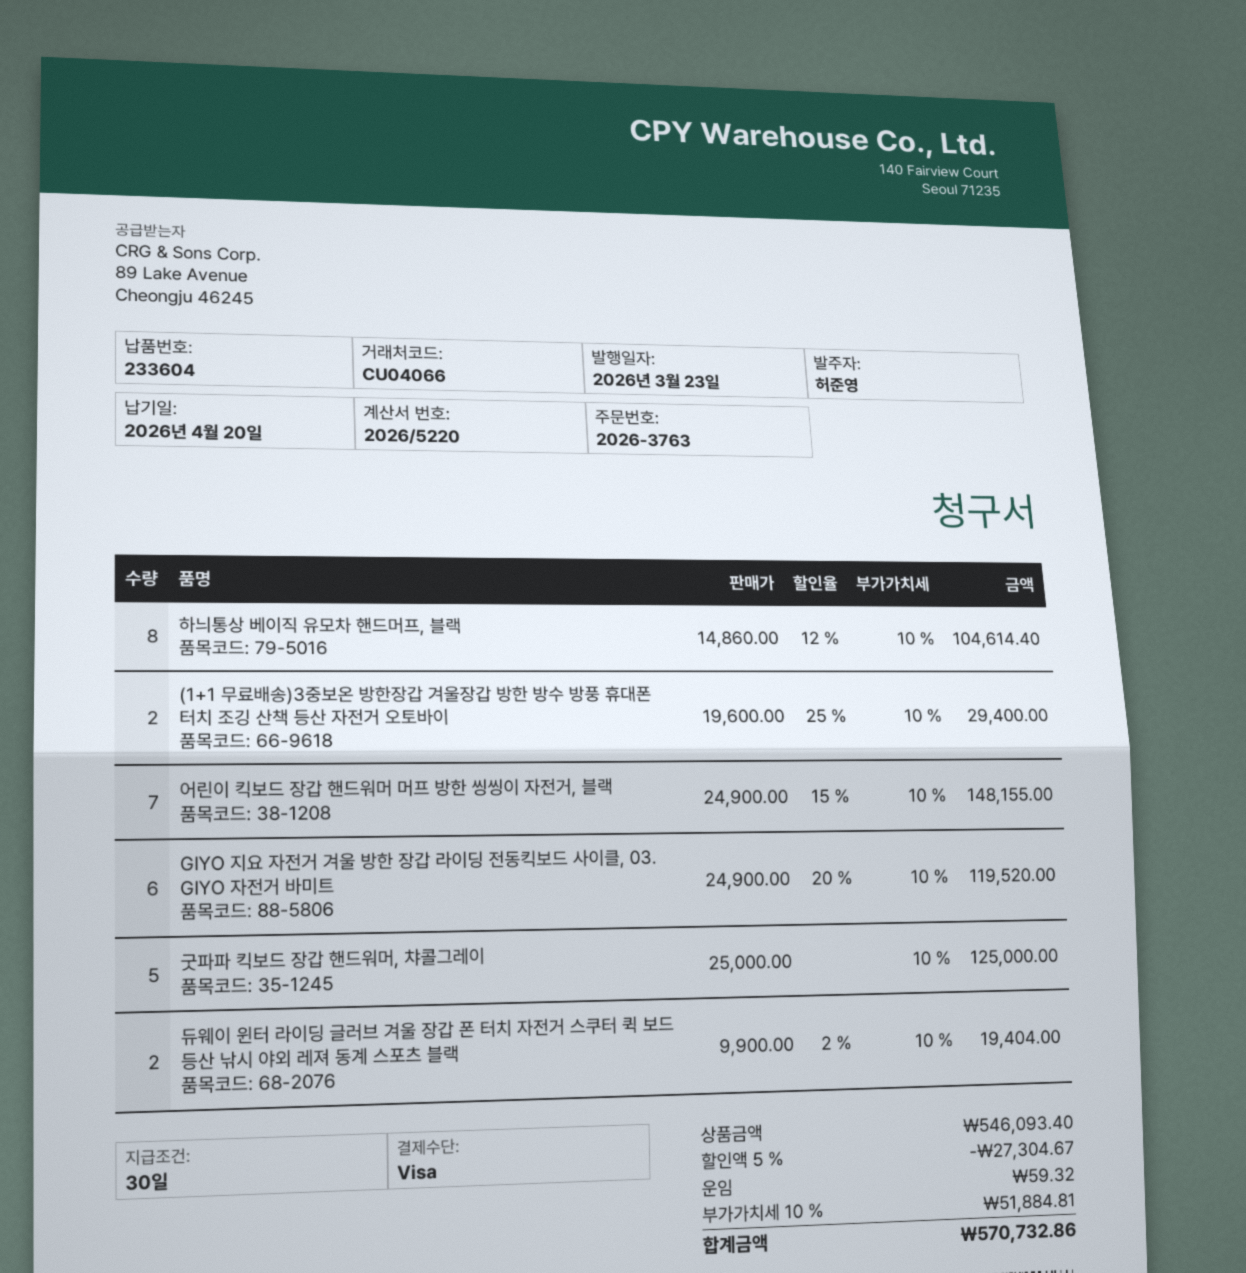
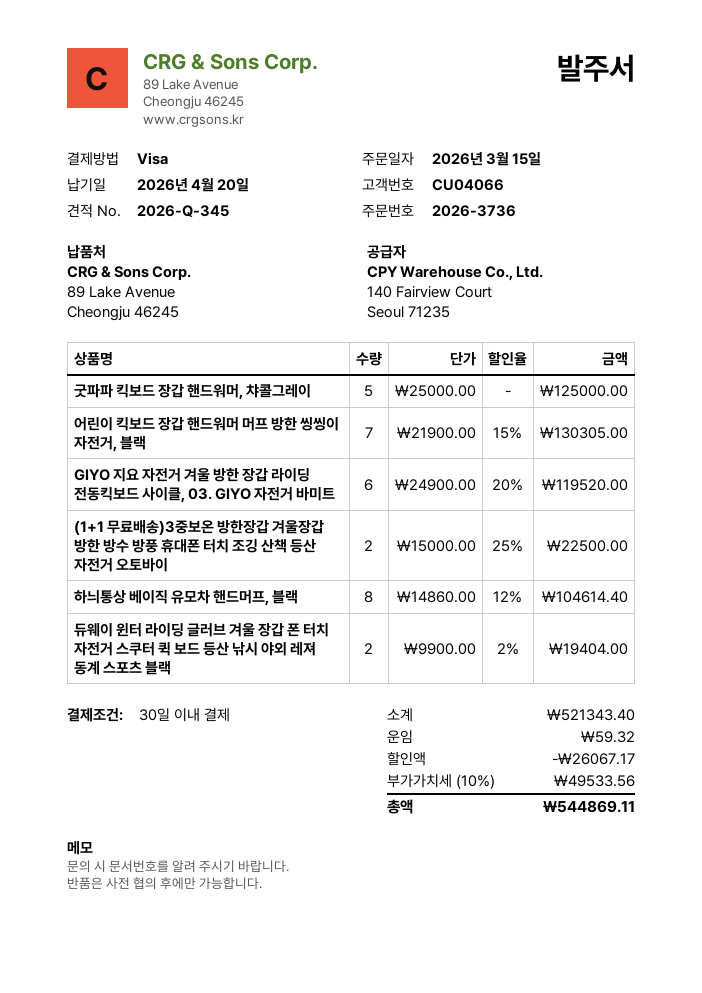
order number: 2026-3763 -> 2026-3736
(1+1 무료배송)3중보온 방한장갑 겨울장갑 방한 방수 방풍 휴대폰 터치 조깅 산책 등산 자전거 오토바이: 2 x 19600.00 - 25% = 29400.00 -> 2 x 15000.00 - 25% = 22500.00
어린이 킥보드 장갑 핸드워머 머프 방한 씽씽이 자전거, 블랙: 7 x 24900.00 - 15% = 148155.00 -> 7 x 21900.00 - 15% = 130305.00
subtotal: 546093.40 -> 521343.40
discount: 27304.67 -> 26067.17
tax: 10% = 51884.81 -> 10% = 49533.56
total: 570732.86 -> 544869.11

